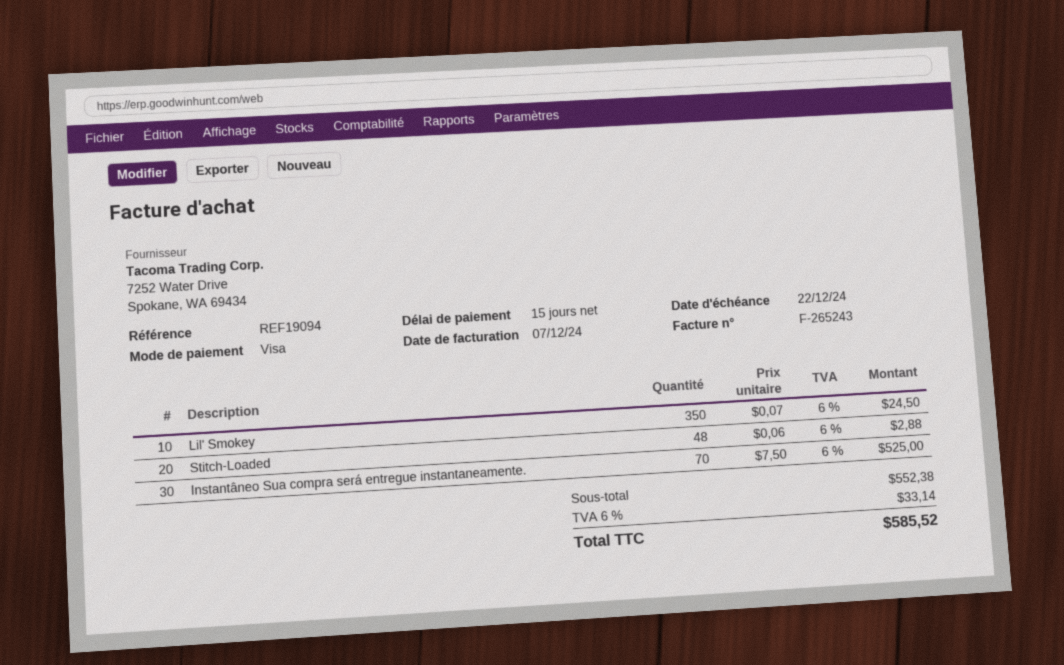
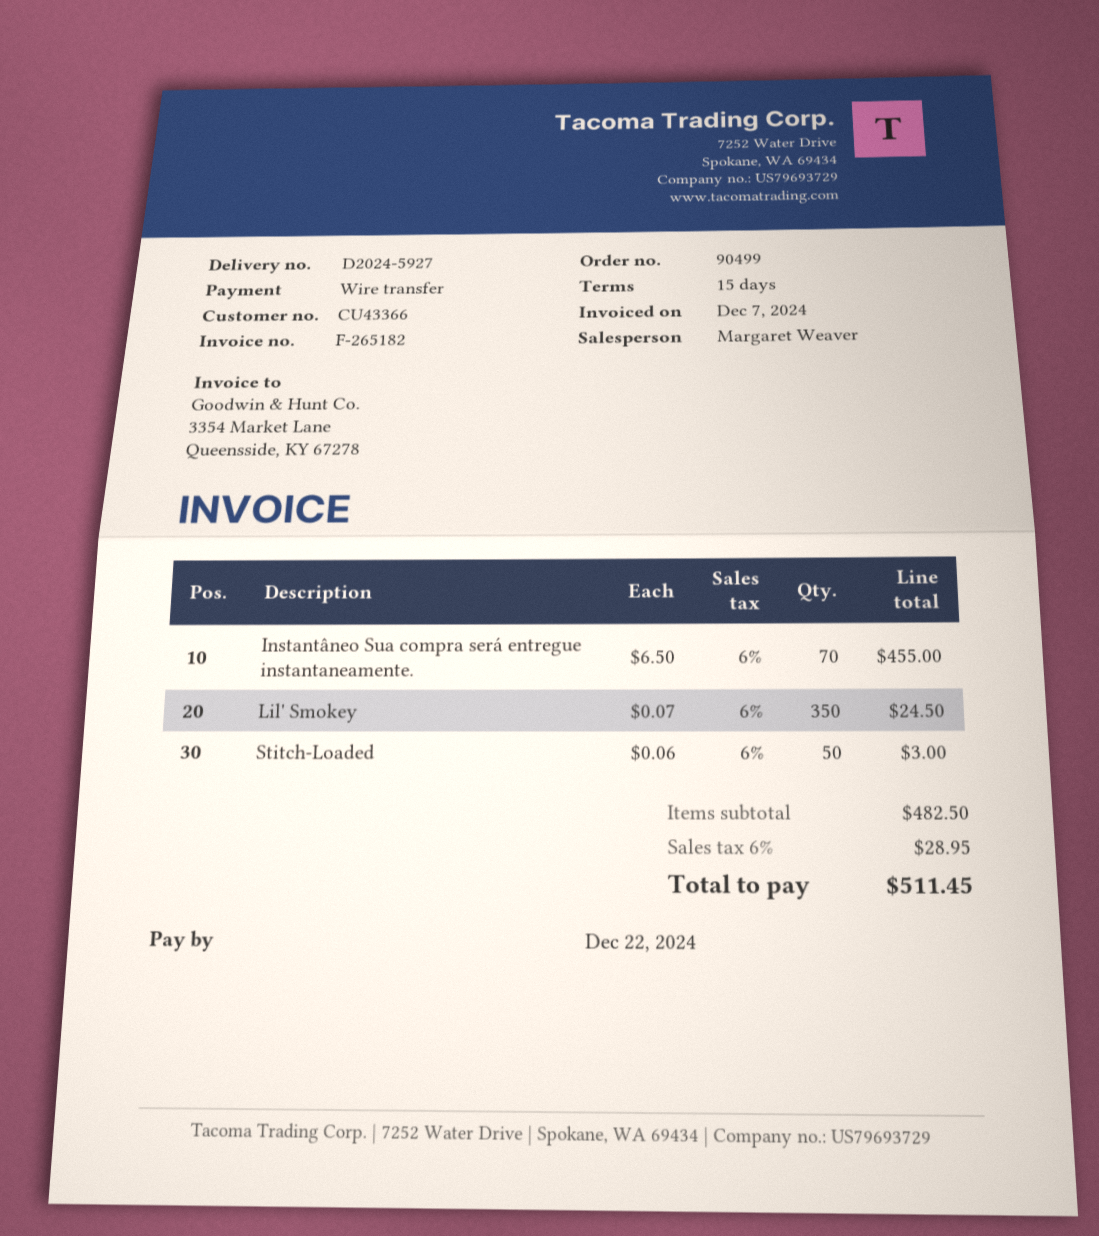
invoice number: F-265243 -> F-265182
payment method: Visa -> bank transfer
Stitch-Loaded: 48 x 0.06 = 2.88 -> 50 x 0.06 = 3.00
Instantâneo Sua compra será entregue instantaneamente.: 70 x 7.50 = 525.00 -> 70 x 6.50 = 455.00
subtotal: 552.38 -> 482.50
tax: 6% = 33.14 -> 6% = 28.95
total: 585.52 -> 511.45

